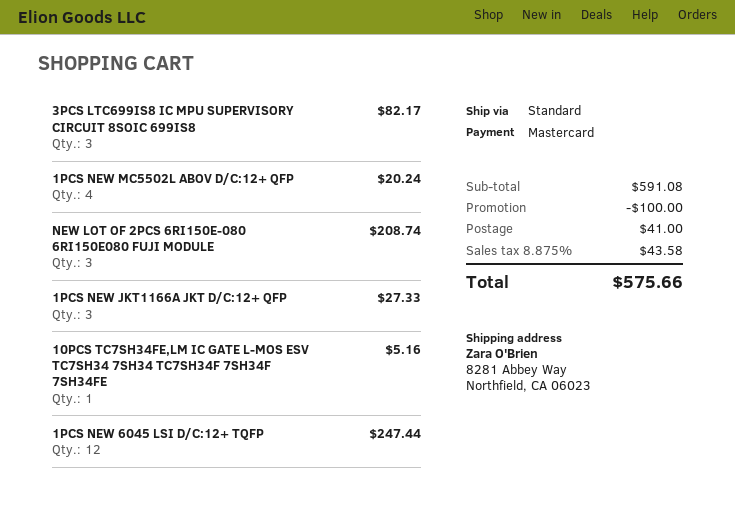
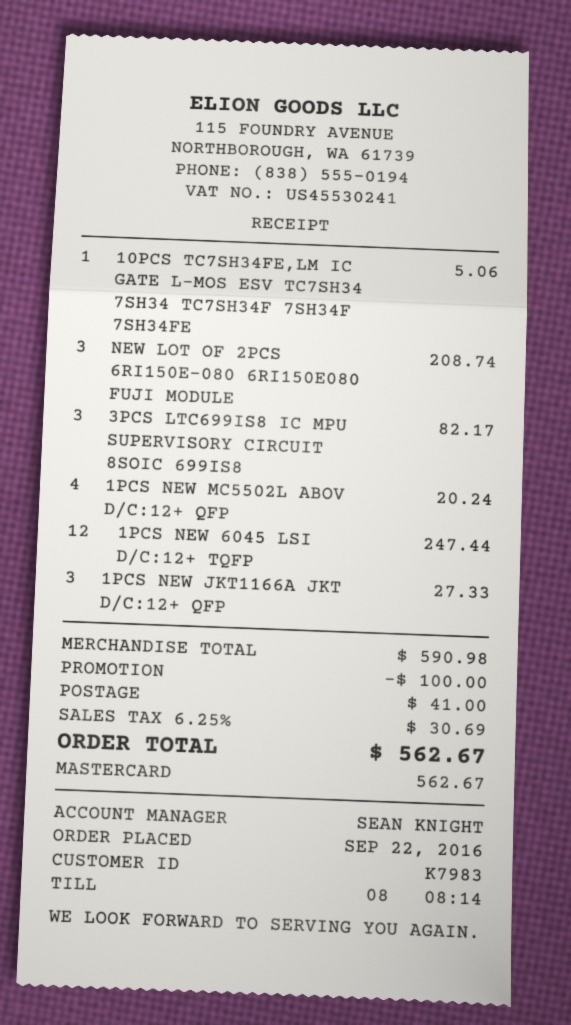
10PCS TC7SH34FE,LM IC GATE L-MOS ESV TC7SH34 7SH34 TC7SH34F 7SH34F 7SH34FE: 1 for 5.16 -> 1 for 5.06
subtotal: 591.08 -> 590.98
tax: 8.875% = 43.58 -> 6.25% = 30.69
total: 575.66 -> 562.67

